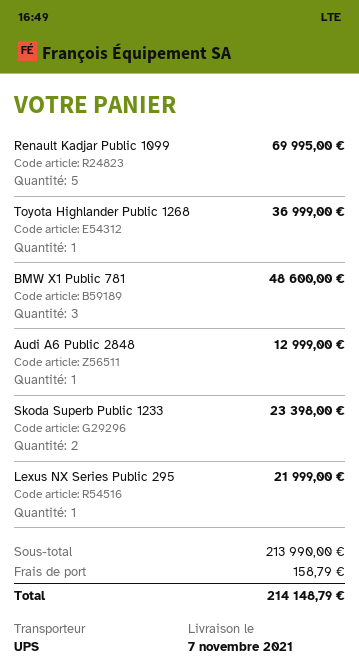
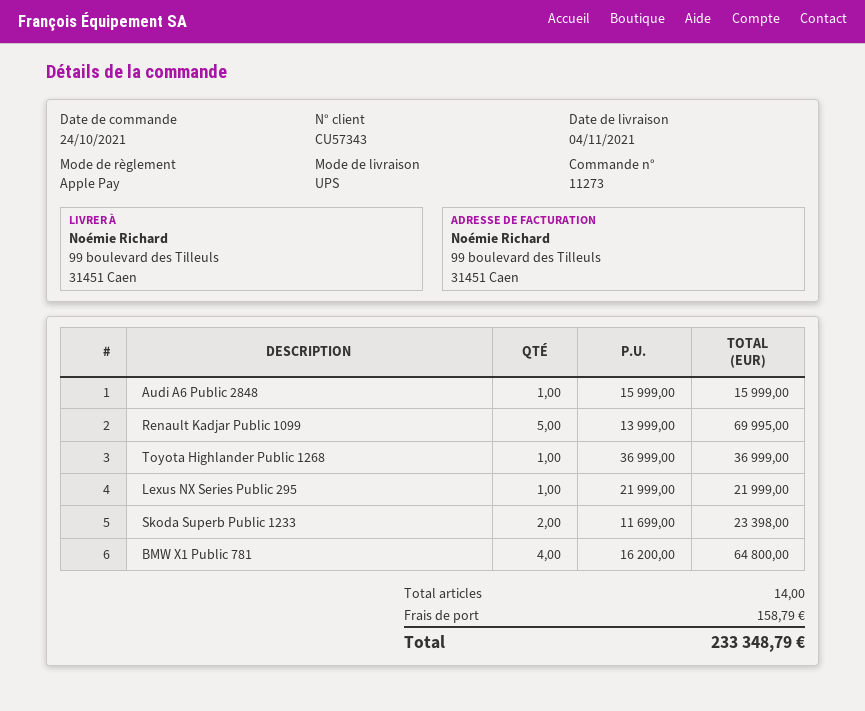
delivery date: 2021-11-07 -> 2021-11-04
BMW X1 Public 781: 3 for 48600.00 -> 4 for 64800.00
Audi A6 Public 2848: 1 for 12999.00 -> 1 for 15999.00
total: 214148.79 -> 233348.79

